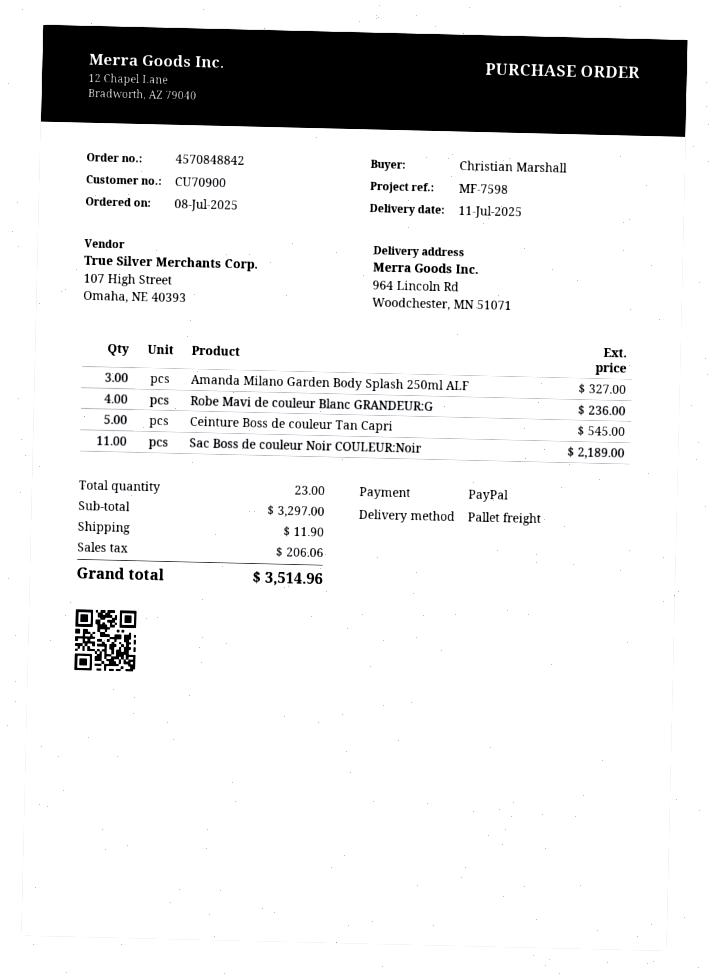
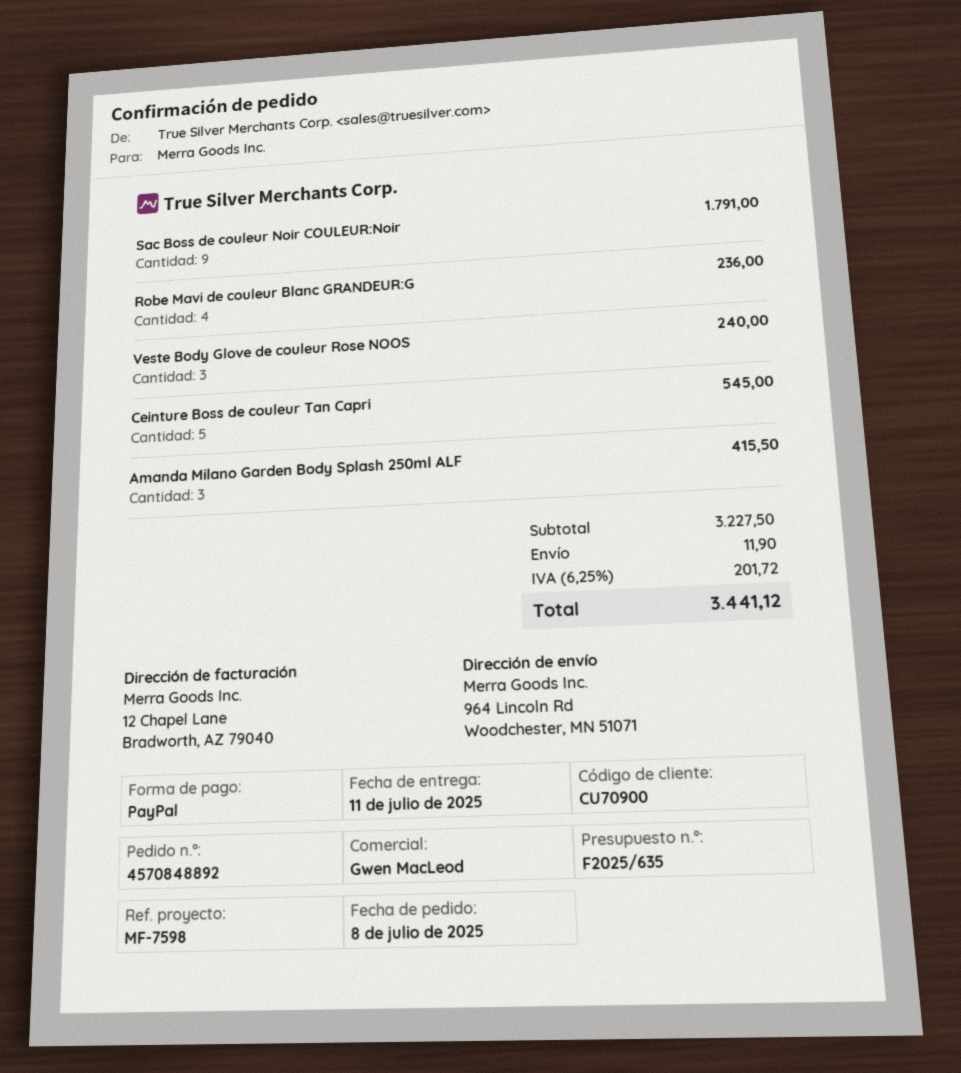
order number: 4570848842 -> 4570848892
Amanda Milano Garden Body Splash 250ml ALF: 3 for 327.00 -> 3 for 415.50
Sac Boss de couleur Noir COULEUR:Noir: 11 for 2189.00 -> 9 for 1791.00
Veste Body Glove de couleur Rose NOOS: none -> 3 for 240.00
subtotal: 3297.00 -> 3227.50
tax: 206.06 -> 201.72
total: 3514.96 -> 3441.12

